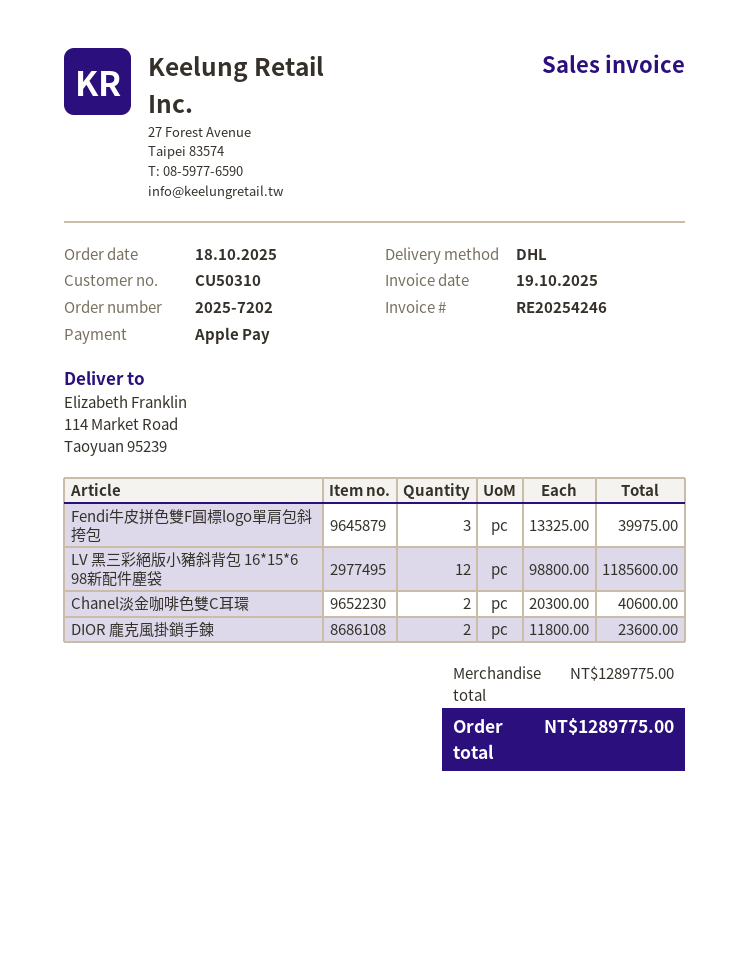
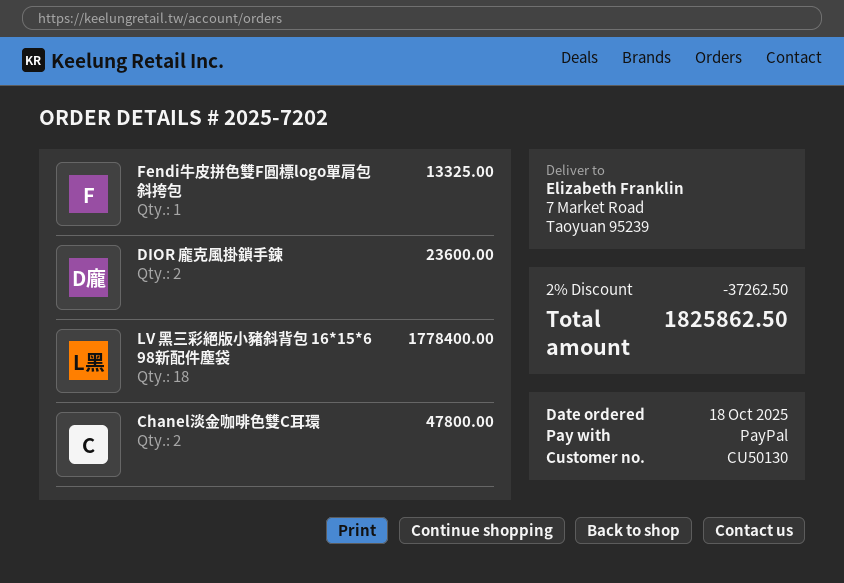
customer number: CU50310 -> CU50130
payment method: Apple Pay -> PayPal
ship to: 114 Market Road, Taoyuan 95239 -> 7 Market Road, Taoyuan 95239
Fendi牛皮拼色雙F圓標logo單肩包斜挎包: 3 for 39975.00 -> 1 for 13325.00
LV 黑三彩絕版小豬斜背包 16*15*6 98新配件塵袋: 12 for 1185600.00 -> 18 for 1778400.00
Chanel淡金咖啡色雙C耳環: 2 for 40600.00 -> 2 for 47800.00
discount: none -> 2% = 37262.50
total: 1289775.00 -> 1825862.50

